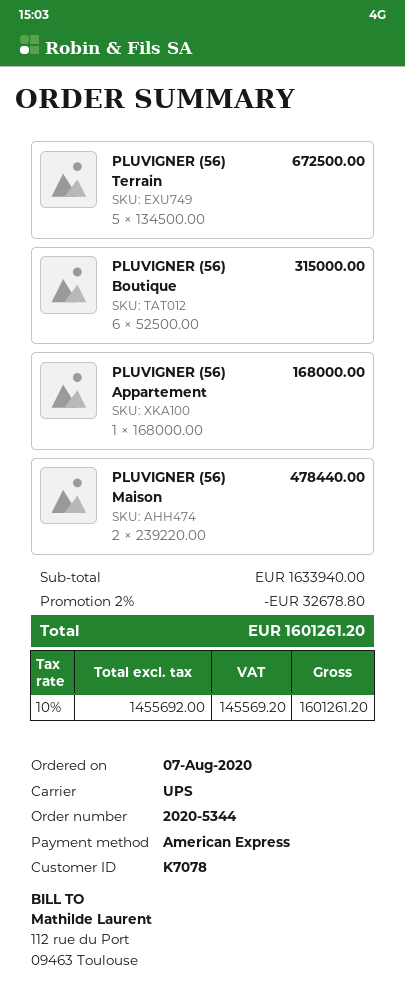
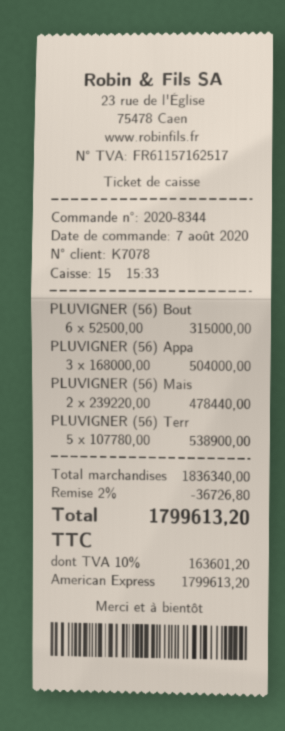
order number: 2020-5344 -> 2020-8344
PLUVIGNER (56) Terrain: 5 x 134500.00 = 672500.00 -> 5 x 107780.00 = 538900.00
PLUVIGNER (56) Appartement: 1 x 168000.00 = 168000.00 -> 3 x 168000.00 = 504000.00
subtotal: 1633940.00 -> 1836340.00
discount: 2% = 32678.80 -> 2% = 36726.80
tax: 10% = 145569.20 -> 10% = 163601.20
total: 1601261.20 -> 1799613.20

